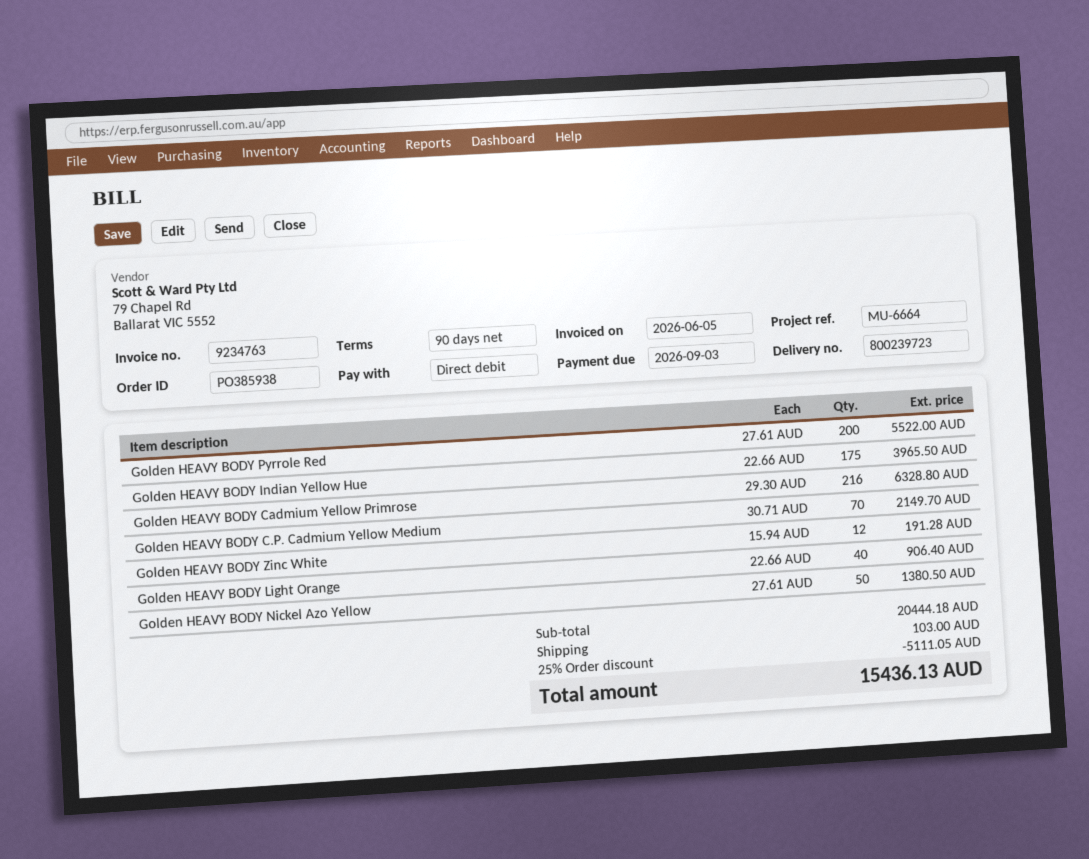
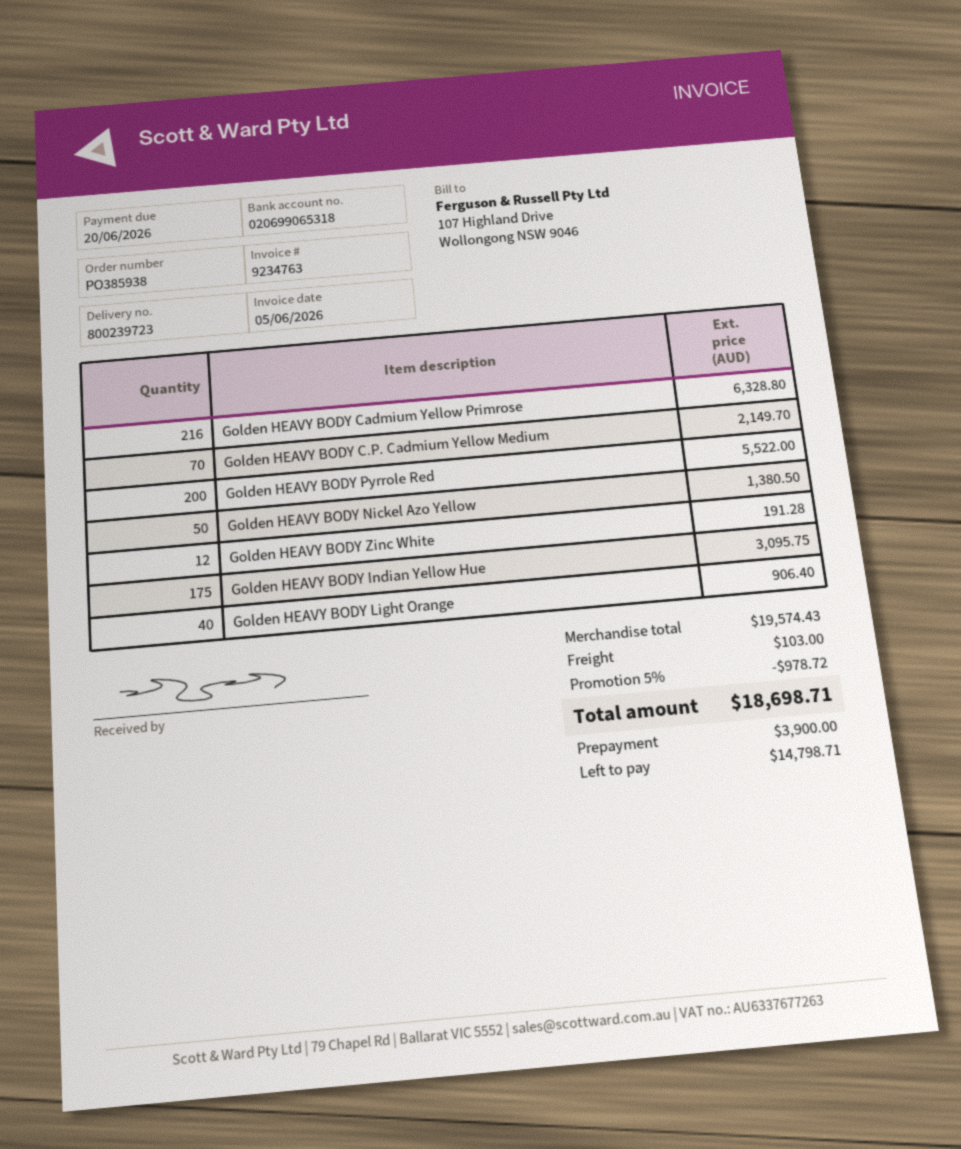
due date: 2026-09-03 -> 2026-06-20
Golden HEAVY BODY Indian Yellow Hue: 175 for 3965.50 -> 175 for 3095.75
subtotal: 20444.18 -> 19574.43
discount: 25% = 5111.05 -> 5% = 978.72
total: 15436.13 -> 18698.71

